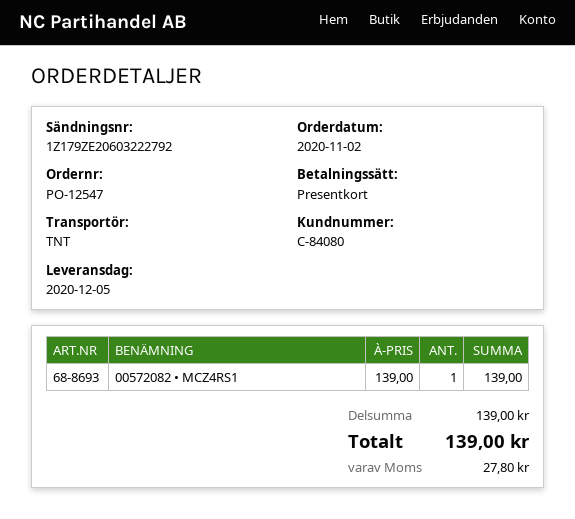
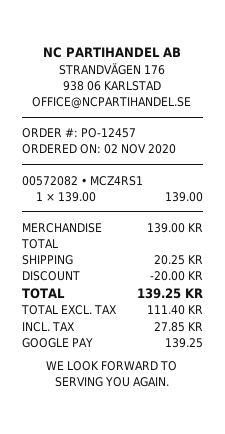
order number: PO-12547 -> PO-12457
payment method: gift card -> Google Pay
discount: none -> 20.00
shipping: none -> 20.25
tax: 27.80 -> 27.85
total: 139.00 -> 139.25

